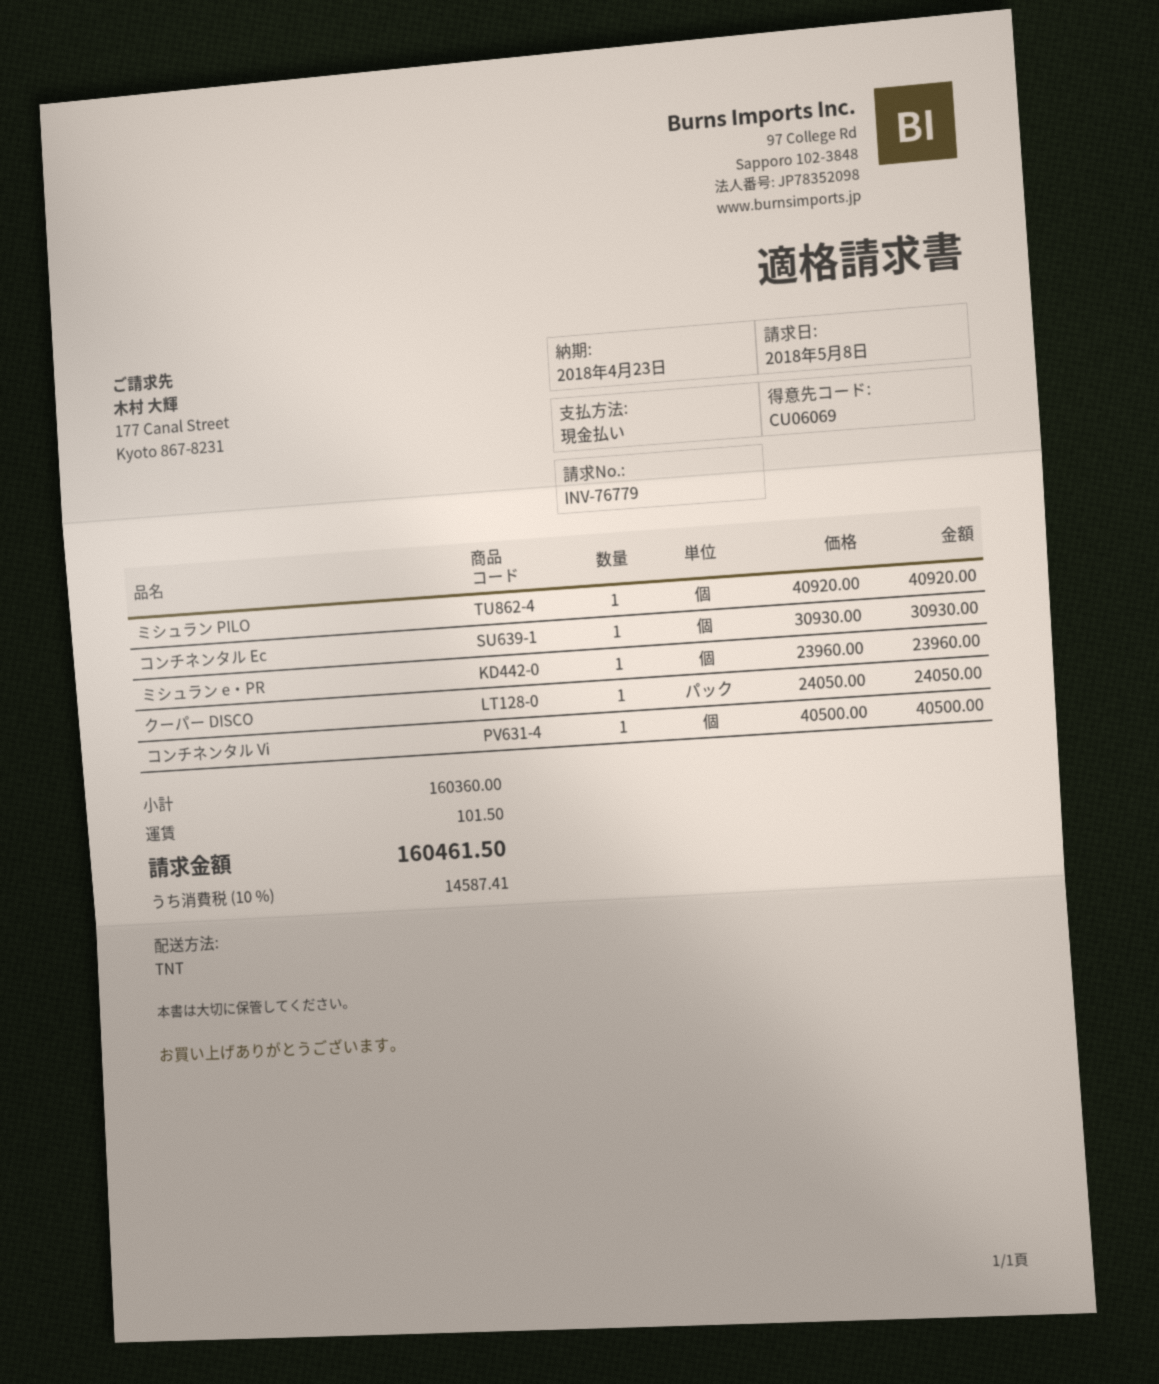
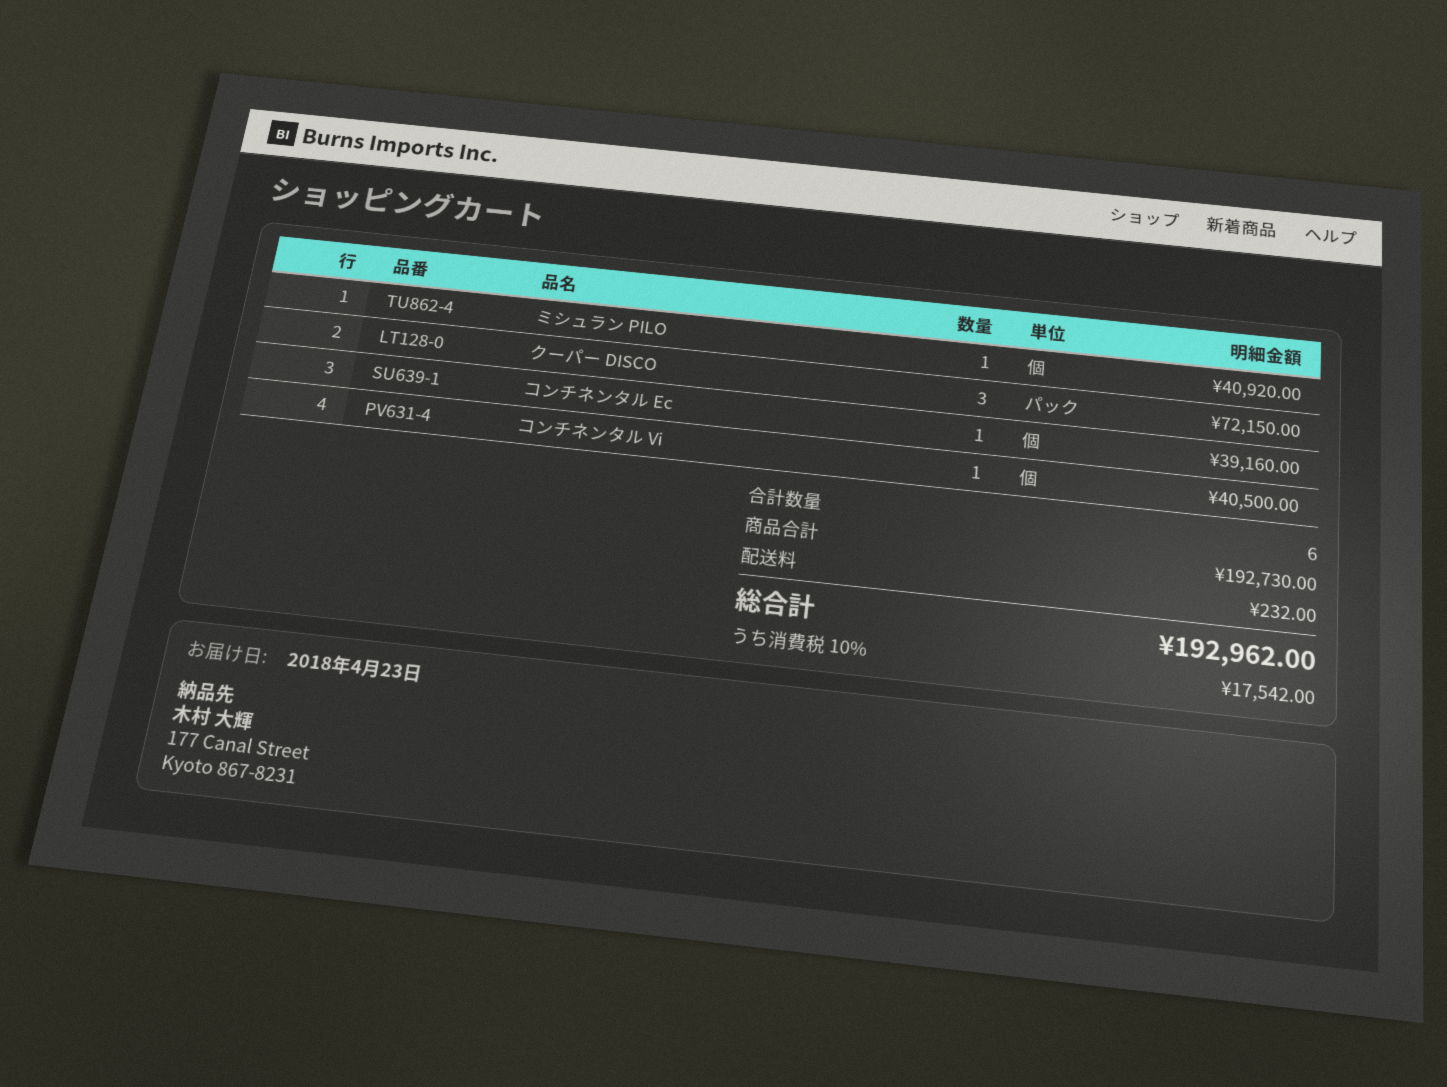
コンチネンタル Ec: 1 for 30930.00 -> 1 for 39160.00
ミシュラン e・PR: 1 for 23960.00 -> none
クーパー DISCO: 1 for 24050.00 -> 3 for 72150.00
subtotal: 160360.00 -> 192730.00
shipping: 101.50 -> 232.00
tax: 10% = 14587.41 -> 10% = 17542.00
total: 160461.50 -> 192962.00

